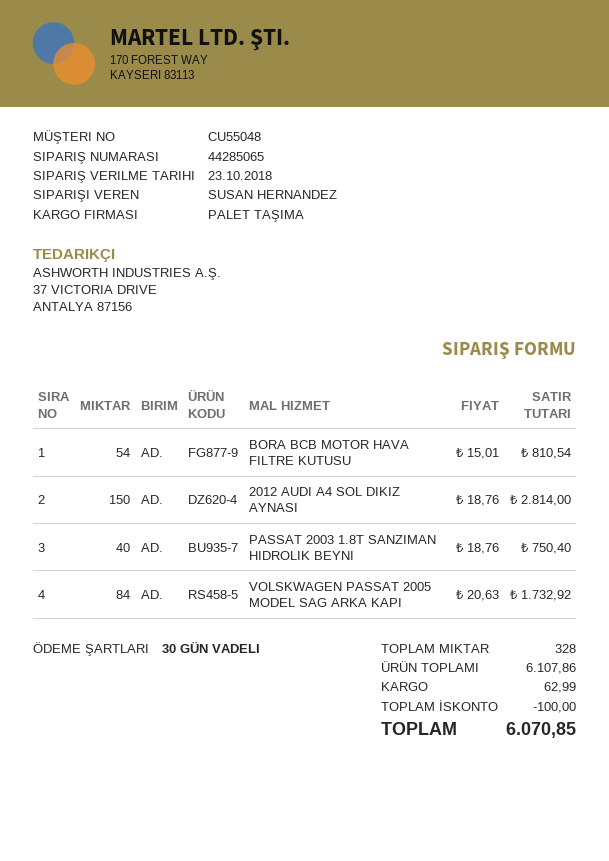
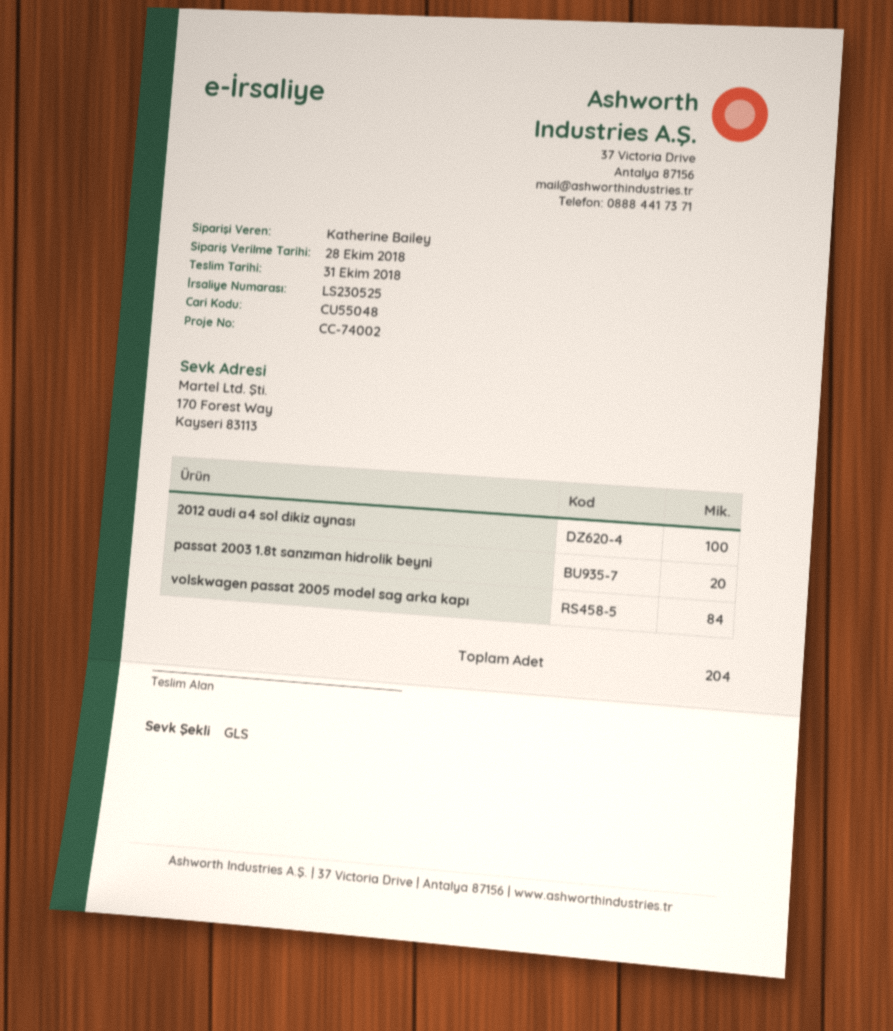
order date: 2018-10-23 -> 2018-10-28
ordered by: SUSAN HERNANDEZ -> Katherine Bailey
shipping method: pallet freight -> GLS
BORA BCB MOTOR HAVA FILTRE KUTUSU: 54 -> none
2012 AUDI A4 SOL DIKIZ AYNASI: 150 -> 100
PASSAT 2003 1.8T SANZIMAN HIDROLIK BEYNI: 40 -> 20
total quantity: 328 -> 204

